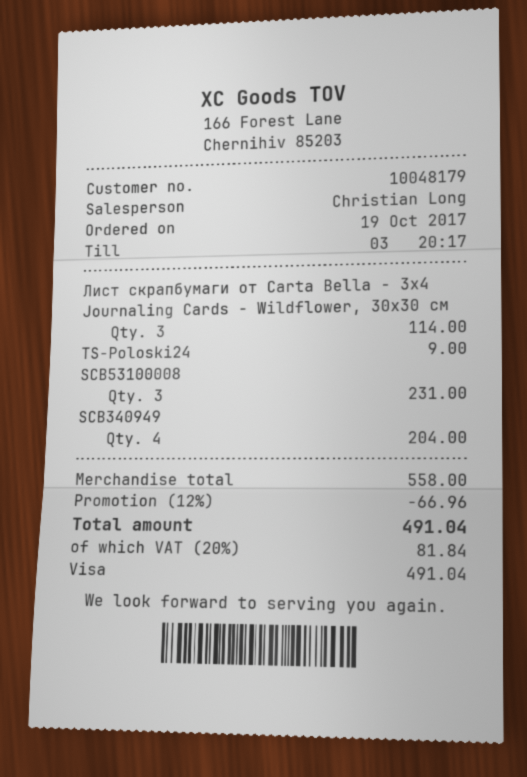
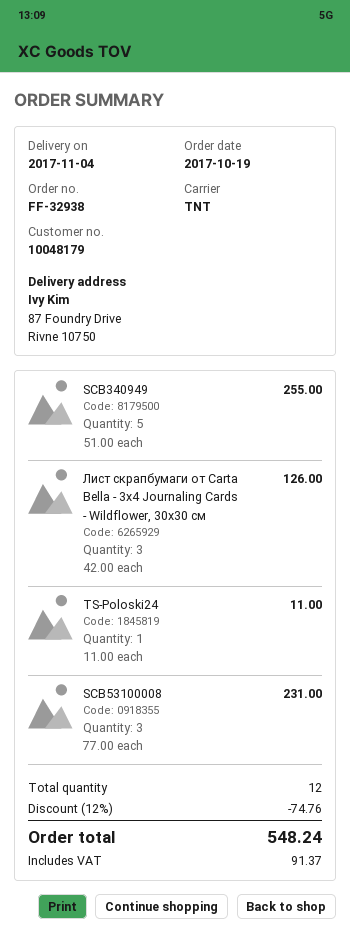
Лист скрапбумаги от Carta Bella - 3x4 Journaling Cards - Wildflower, 30х30 см: 3 for 114.00 -> 3 for 126.00
TS-Poloski24: 1 for 9.00 -> 1 for 11.00
SCB340949: 4 for 204.00 -> 5 for 255.00
discount: 12% = 66.96 -> 12% = 74.76
tax: 81.84 -> 91.37
total: 491.04 -> 548.24

